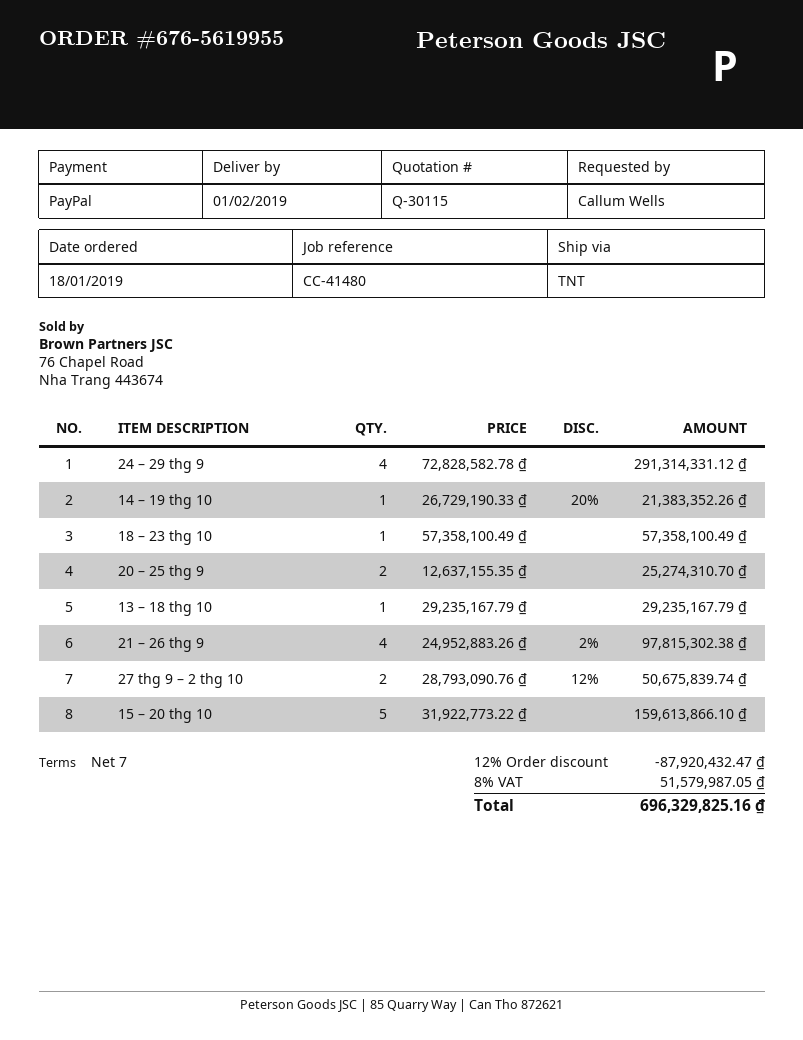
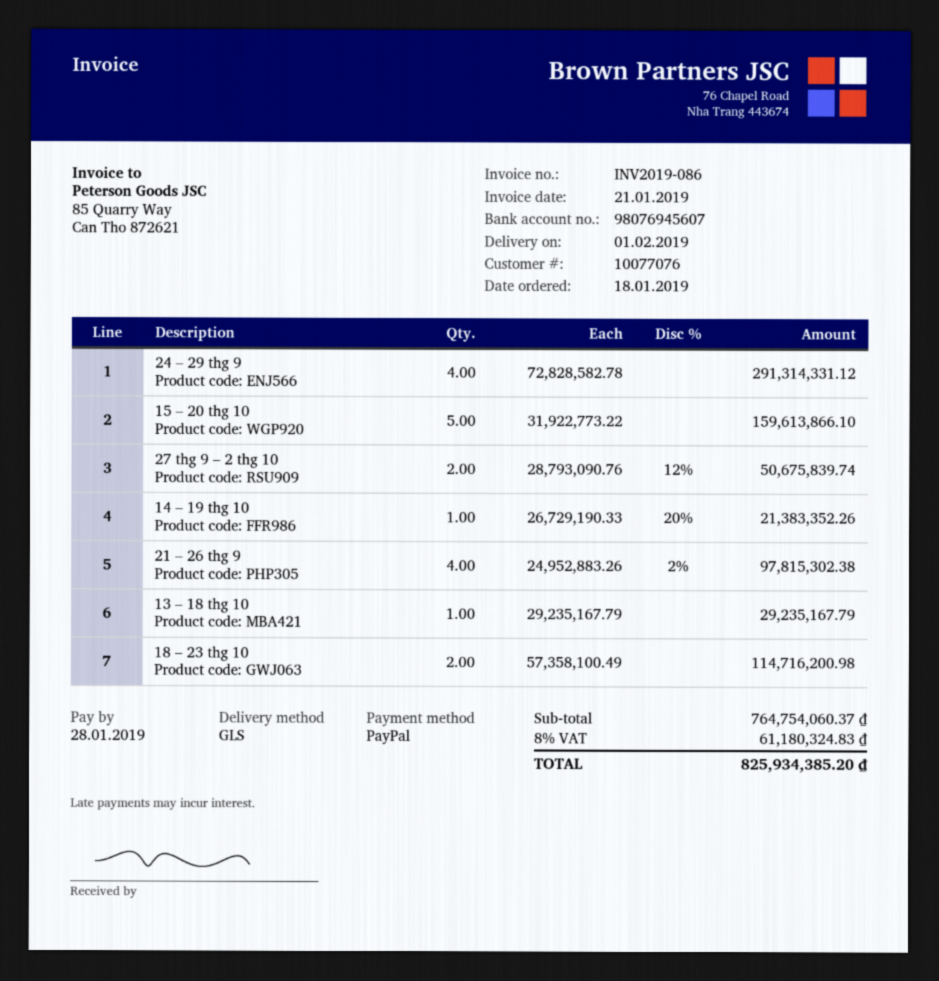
shipping method: TNT -> GLS
18 – 23 thg 10: 1 x 57358100.49 = 57358100.49 -> 2 x 57358100.49 = 114716200.98
20 – 25 thg 9: 2 x 12637155.35 = 25274310.70 -> none
discount: 12% = 87920432.47 -> none
tax: 8% = 51579987.05 -> 8% = 61180324.83
total: 696329825.16 -> 825934385.20

